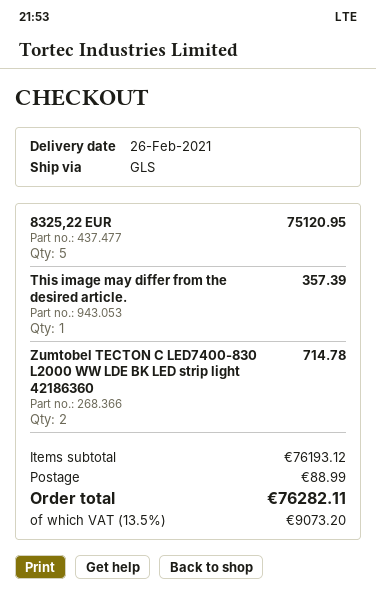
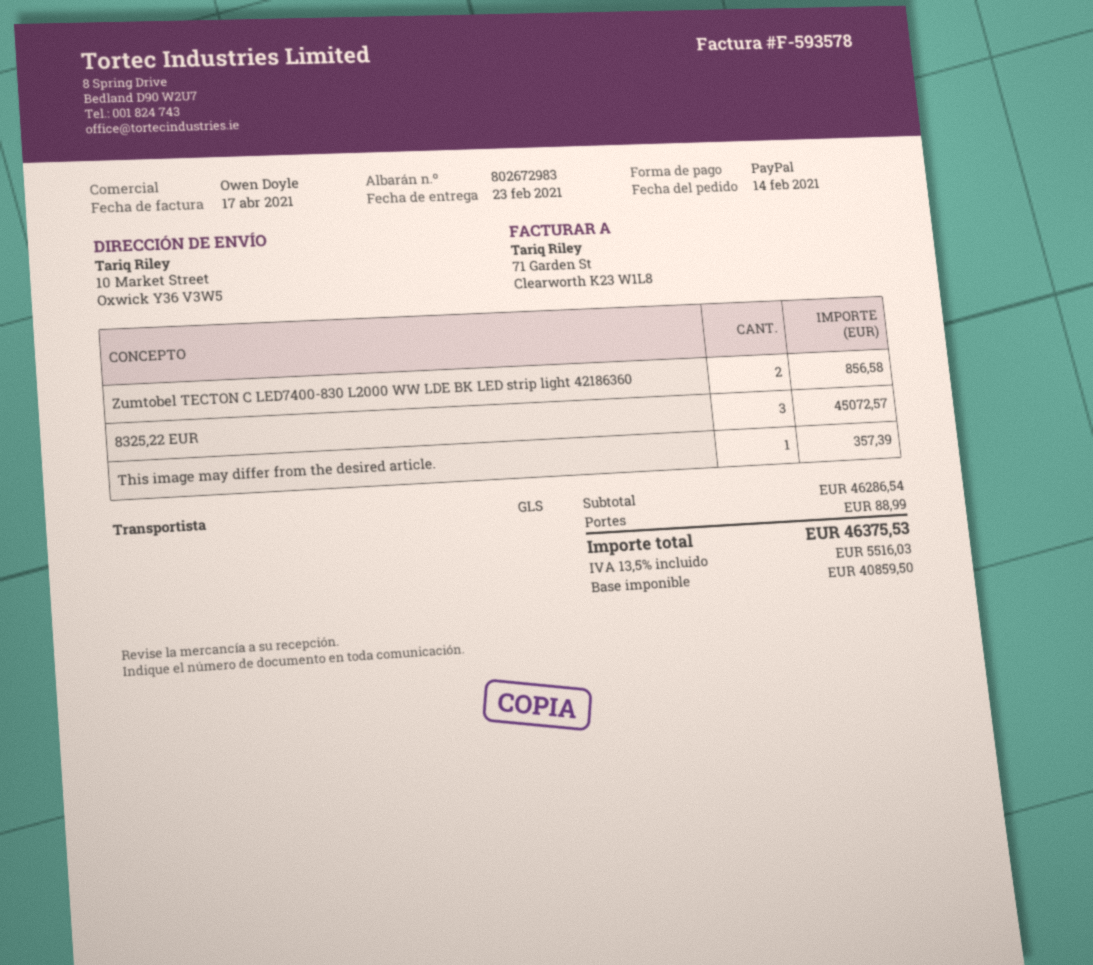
delivery date: 2021-02-26 -> 2021-02-23
8325,22 EUR: 5 for 75120.95 -> 3 for 45072.57
Zumtobel TECTON C LED7400-830 L2000 WW LDE BK LED strip light 42186360: 2 for 714.78 -> 2 for 856.58
subtotal: 76193.12 -> 46286.54
tax: 13.5% = 9073.20 -> 13.5% = 5516.03
total: 76282.11 -> 46375.53

